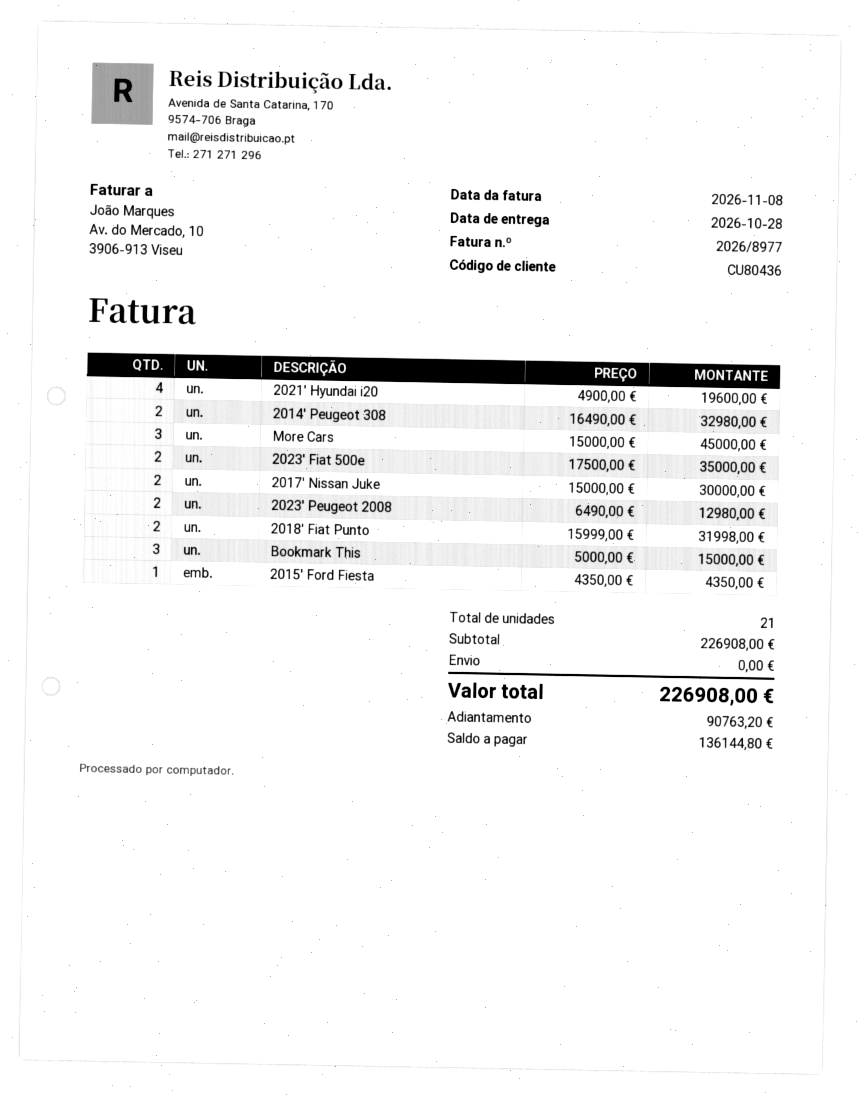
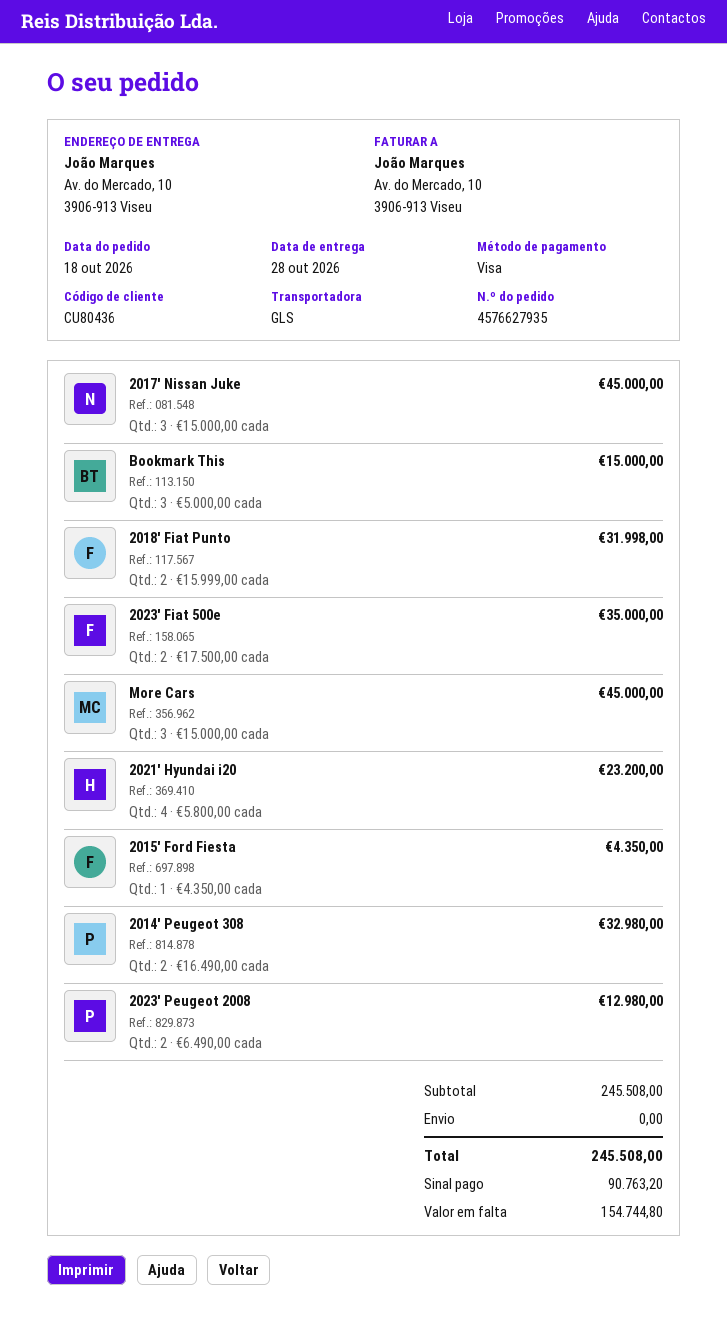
2021' Hyundai i20: 4 x 4900.00 = 19600.00 -> 4 x 5800.00 = 23200.00
2017' Nissan Juke: 2 x 15000.00 = 30000.00 -> 3 x 15000.00 = 45000.00
subtotal: 226908.00 -> 245508.00
total: 226908.00 -> 245508.00
balance: 136144.80 -> 154744.80

